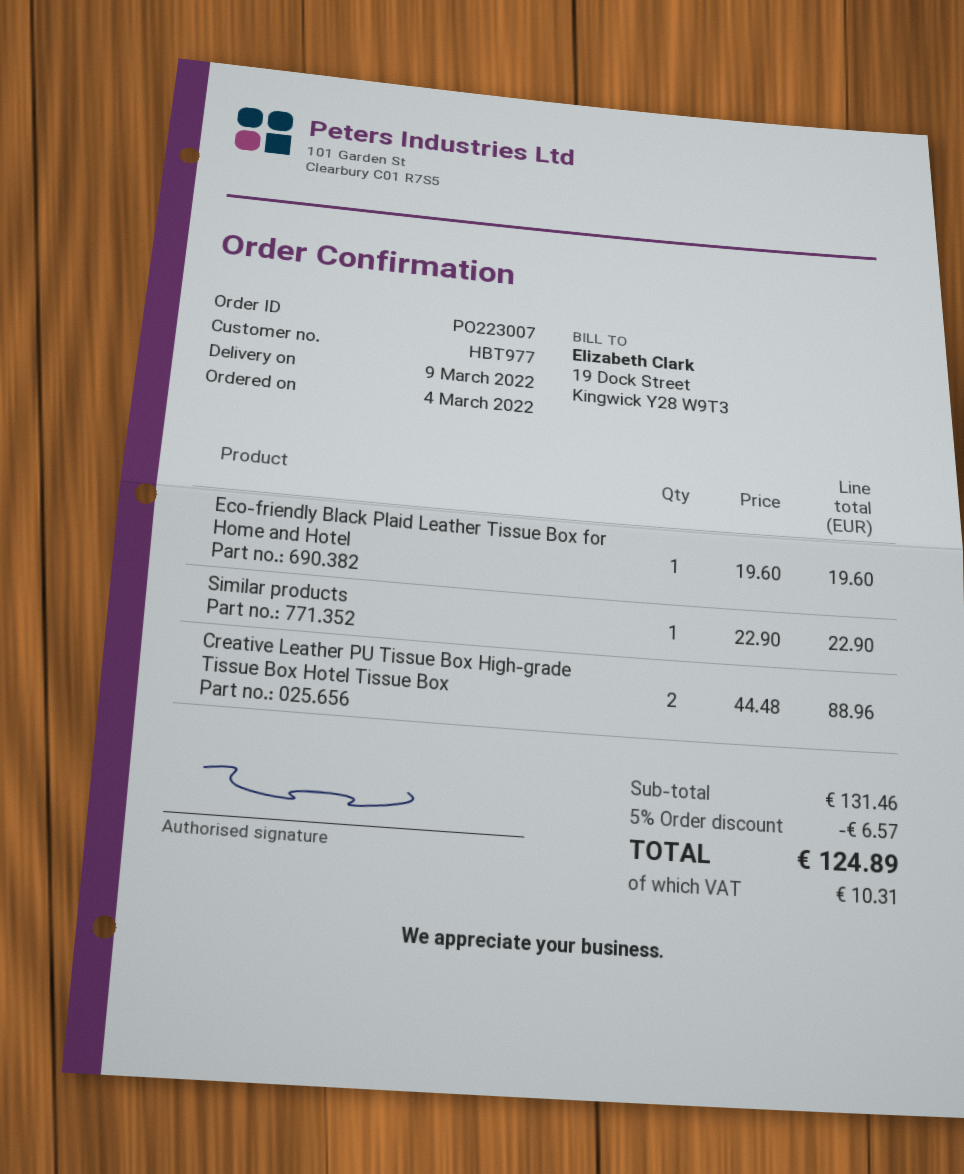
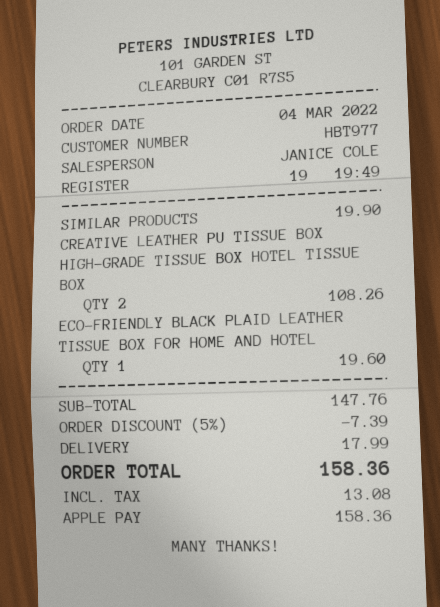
Similar products: 1 for 22.90 -> 1 for 19.90
Creative Leather PU Tissue Box High-grade Tissue Box Hotel Tissue Box: 2 for 88.96 -> 2 for 108.26
subtotal: 131.46 -> 147.76
discount: 5% = 6.57 -> 5% = 7.39
shipping: none -> 17.99
tax: 10.31 -> 13.08
total: 124.89 -> 158.36

